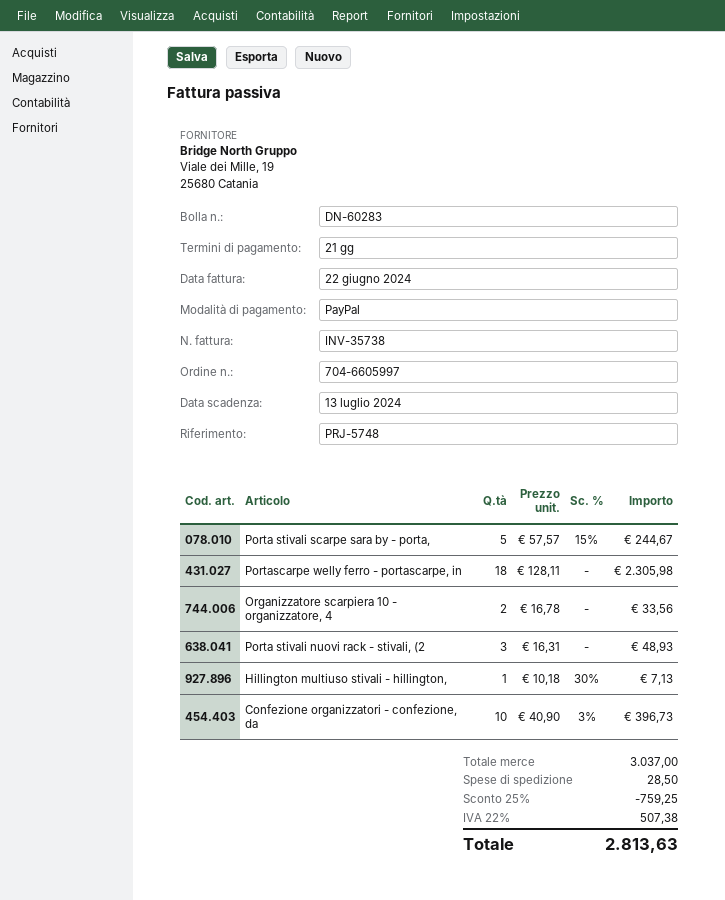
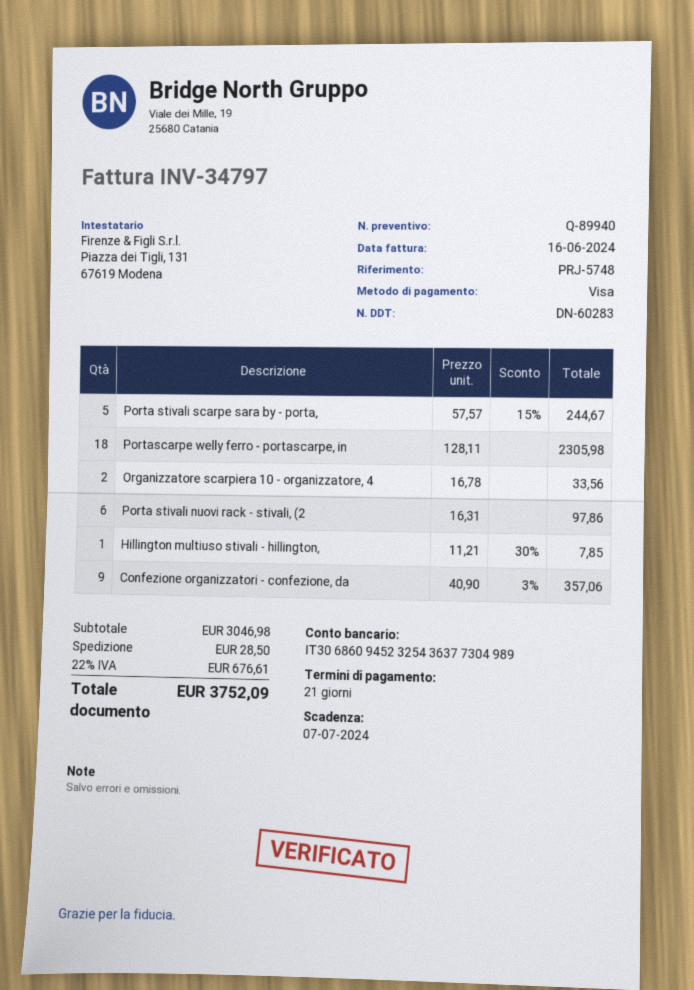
invoice number: INV-35738 -> INV-34797
invoice date: 2024-06-22 -> 2024-06-16
due date: 2024-07-13 -> 2024-07-07
payment method: PayPal -> Visa
Porta stivali nuovi rack - stivali, (2: 3 x 16.31 = 48.93 -> 6 x 16.31 = 97.86
Hillington multiuso stivali - hillington,: 1 x 10.18 - 30% = 7.13 -> 1 x 11.21 - 30% = 7.85
Confezione organizzatori - confezione, da: 10 x 40.90 - 3% = 396.73 -> 9 x 40.90 - 3% = 357.06
subtotal: 3037.00 -> 3046.98
discount: 25% = 759.25 -> none
tax: 22% = 507.38 -> 22% = 676.61
total: 2813.63 -> 3752.09

